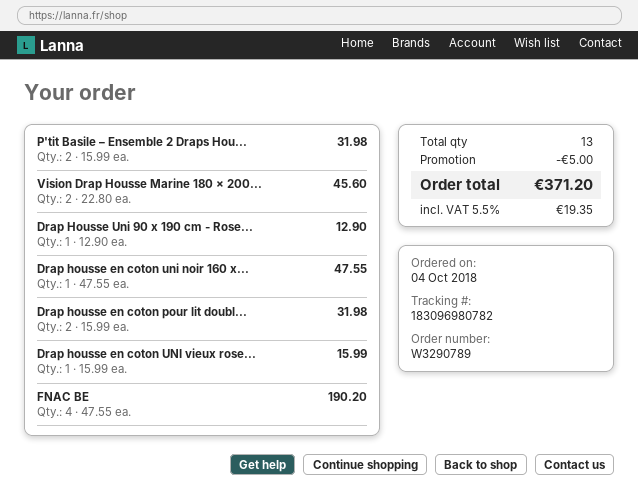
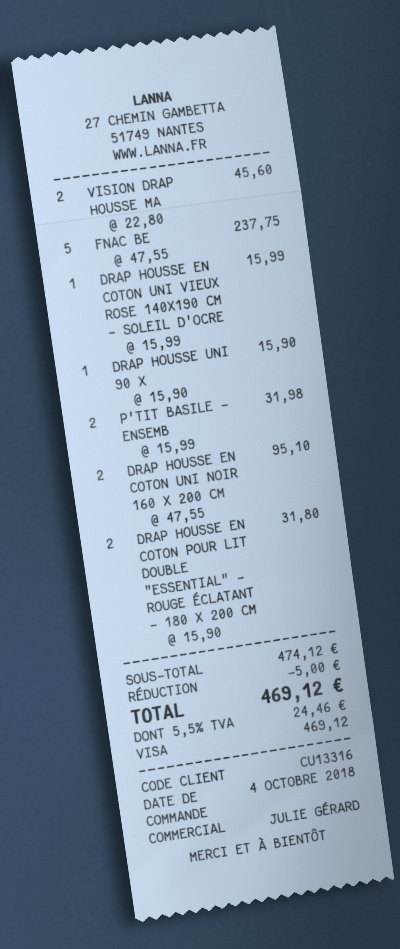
Drap Housse Uni 90 x 190 cm - Rose...: 1 x 12.90 = 12.90 -> 1 x 15.90 = 15.90
Drap housse en coton uni noir 160 x...: 1 x 47.55 = 47.55 -> 2 x 47.55 = 95.10
Drap housse en coton pour lit doubl...: 2 x 15.99 = 31.98 -> 2 x 15.90 = 31.80
FNAC BE: 4 x 47.55 = 190.20 -> 5 x 47.55 = 237.75
tax: 5.5% = 19.35 -> 5.5% = 24.46
total: 371.20 -> 469.12

